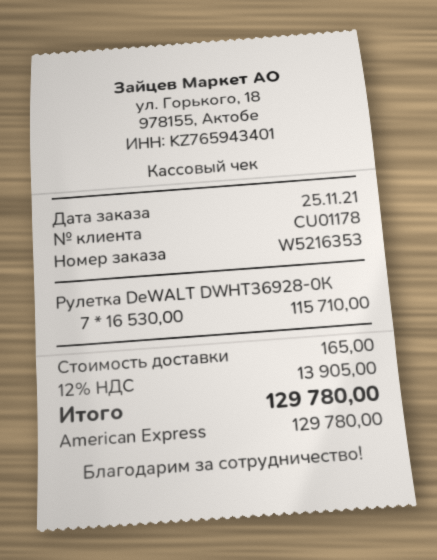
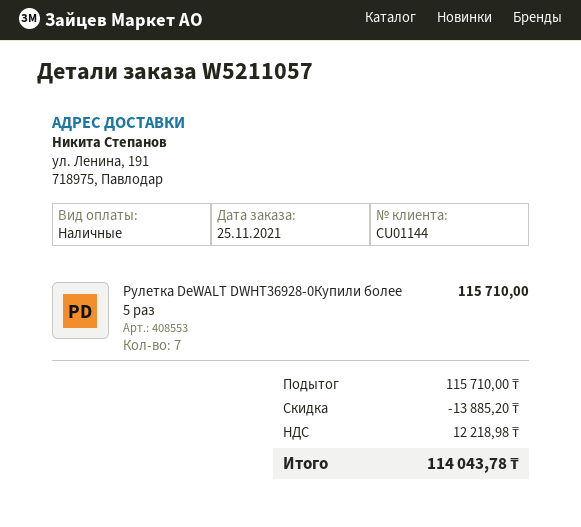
order number: W5216353 -> W5211057
customer number: CU01178 -> CU01144
payment method: American Express -> cash
discount: none -> 13885.20
shipping: 165.00 -> none
tax: 13905.00 -> 12218.98
total: 129780.00 -> 114043.78

